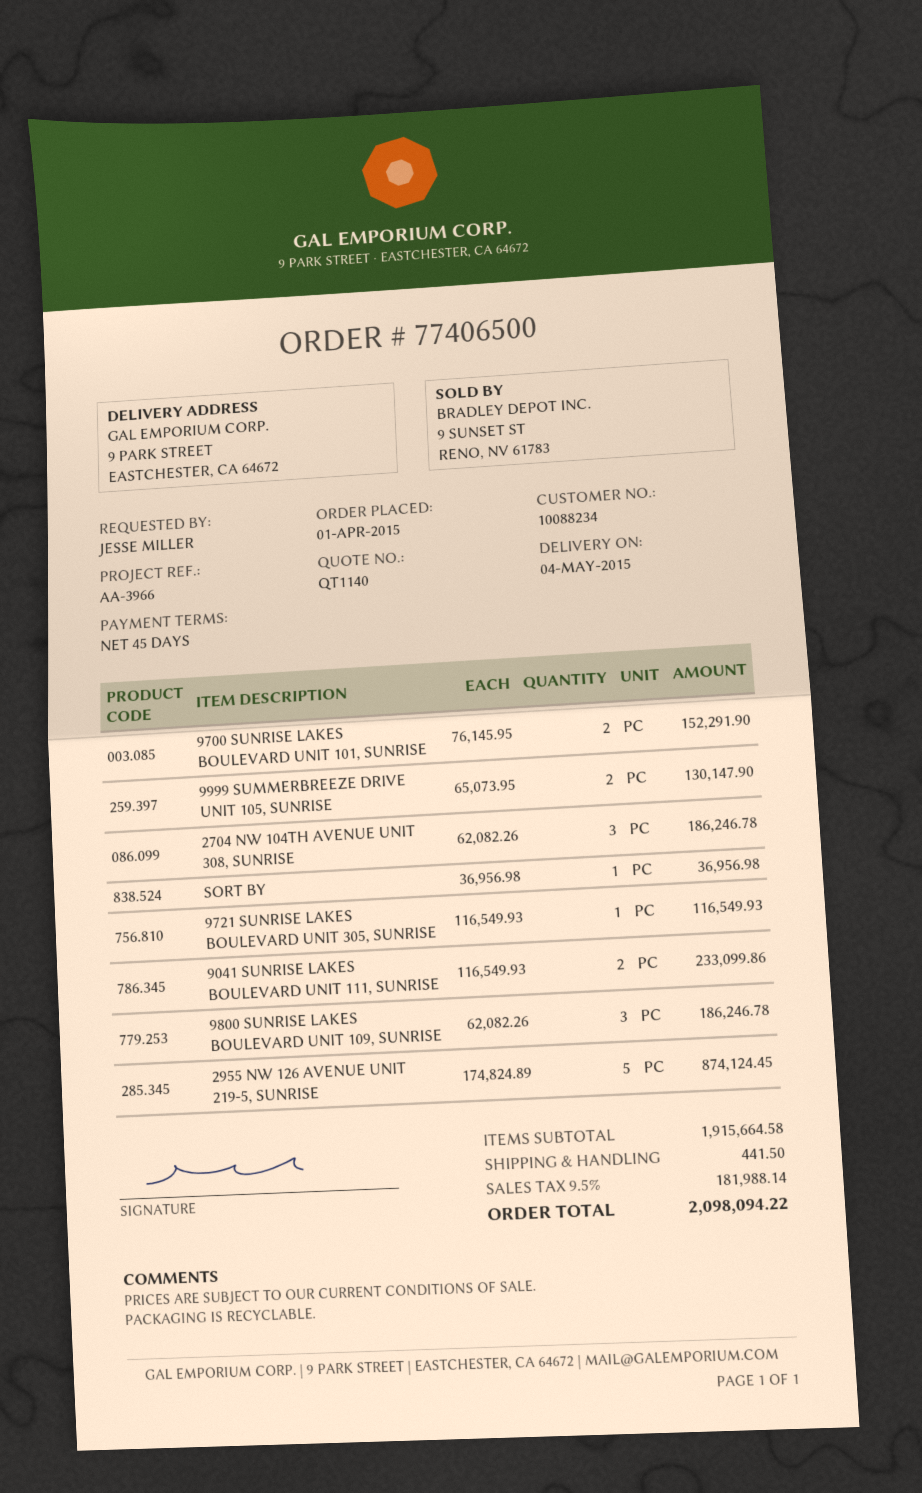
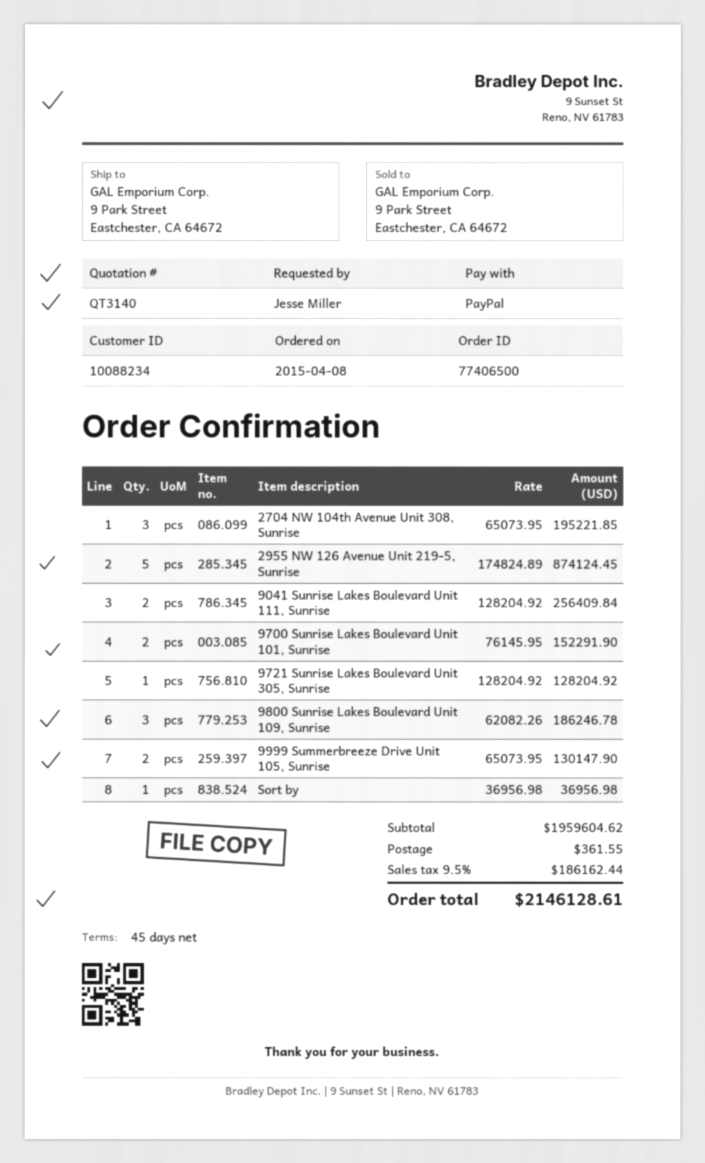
quote number: QT1140 -> QT3140
order date: 2015-04-01 -> 2015-04-08
2704 NW 104TH AVENUE UNIT 308, SUNRISE: 3 x 62082.26 = 186246.78 -> 3 x 65073.95 = 195221.85
9721 SUNRISE LAKES BOULEVARD UNIT 305, SUNRISE: 1 x 116549.93 = 116549.93 -> 1 x 128204.92 = 128204.92
9041 SUNRISE LAKES BOULEVARD UNIT 111, SUNRISE: 2 x 116549.93 = 233099.86 -> 2 x 128204.92 = 256409.84
subtotal: 1915664.58 -> 1959604.62
shipping: 441.50 -> 361.55
tax: 9.5% = 181988.14 -> 9.5% = 186162.44
total: 2098094.22 -> 2146128.61

